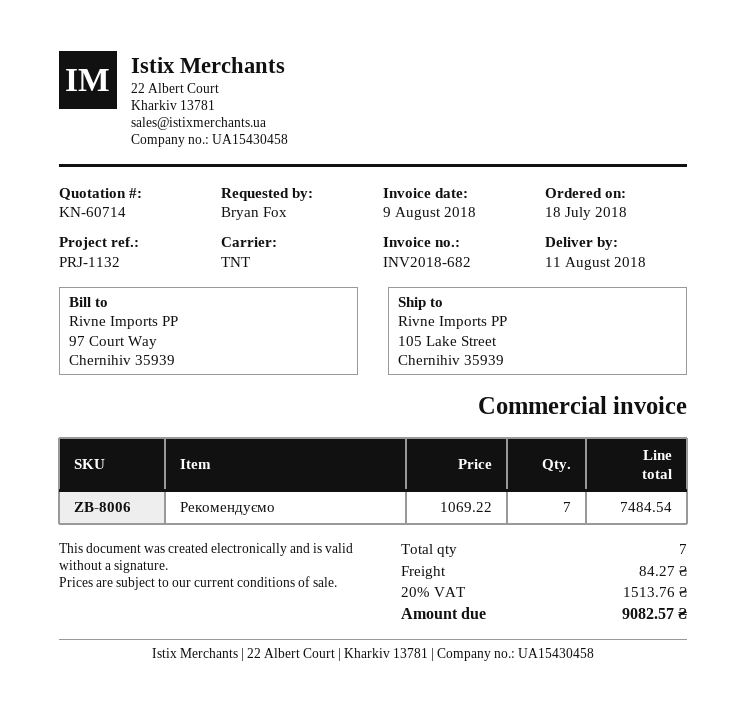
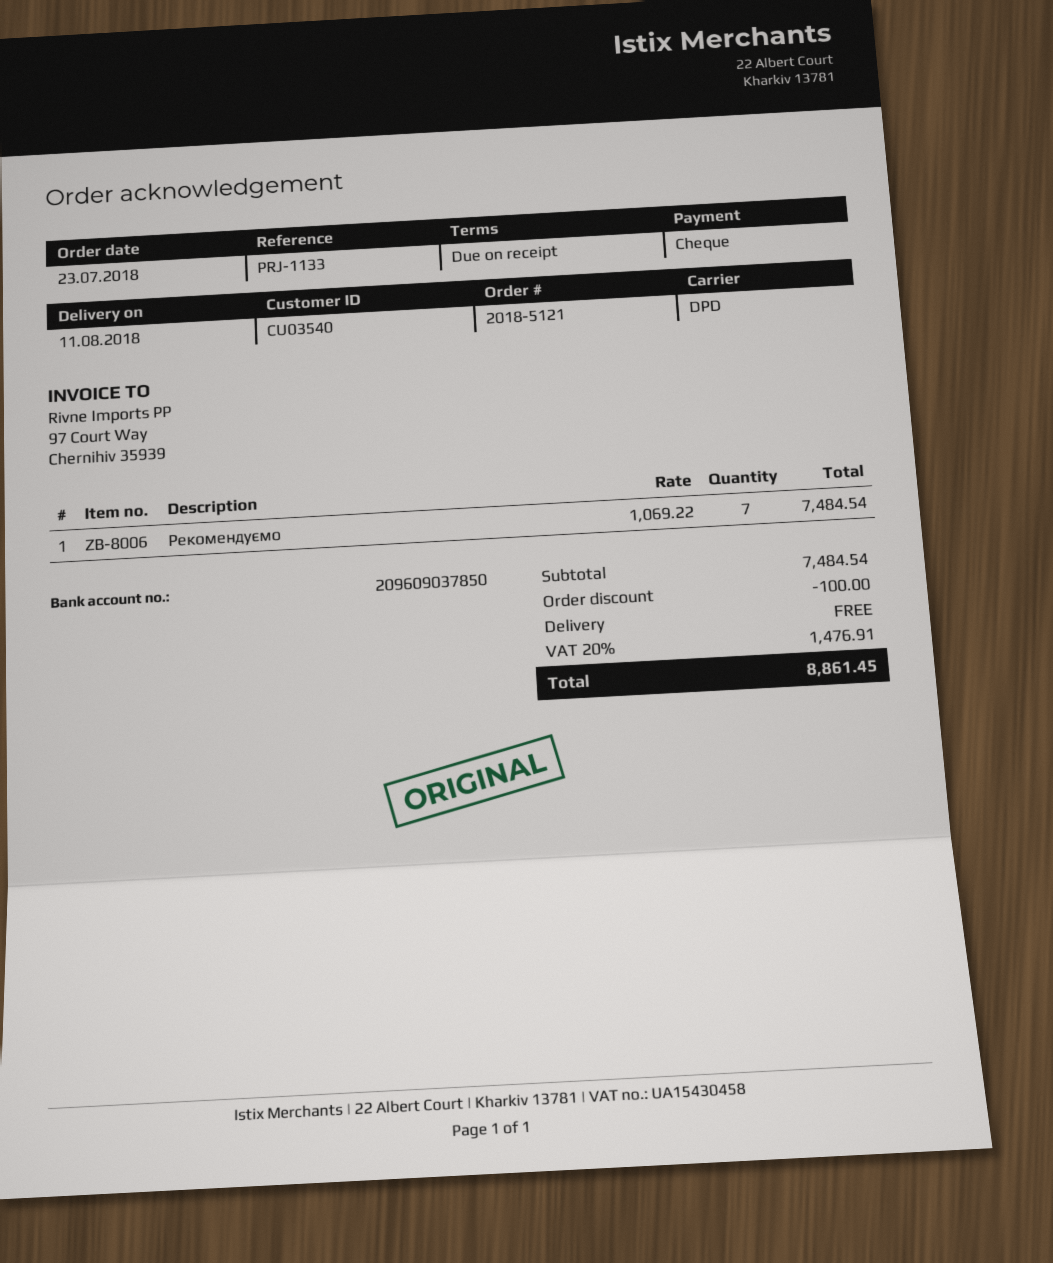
order date: 2018-07-18 -> 2018-07-23
reference: PRJ-1132 -> PRJ-1133
shipping method: TNT -> DPD
discount: none -> 100.00
shipping: 84.27 -> 0.00
tax: 20% = 1513.76 -> 20% = 1476.91
total: 9082.57 -> 8861.45

